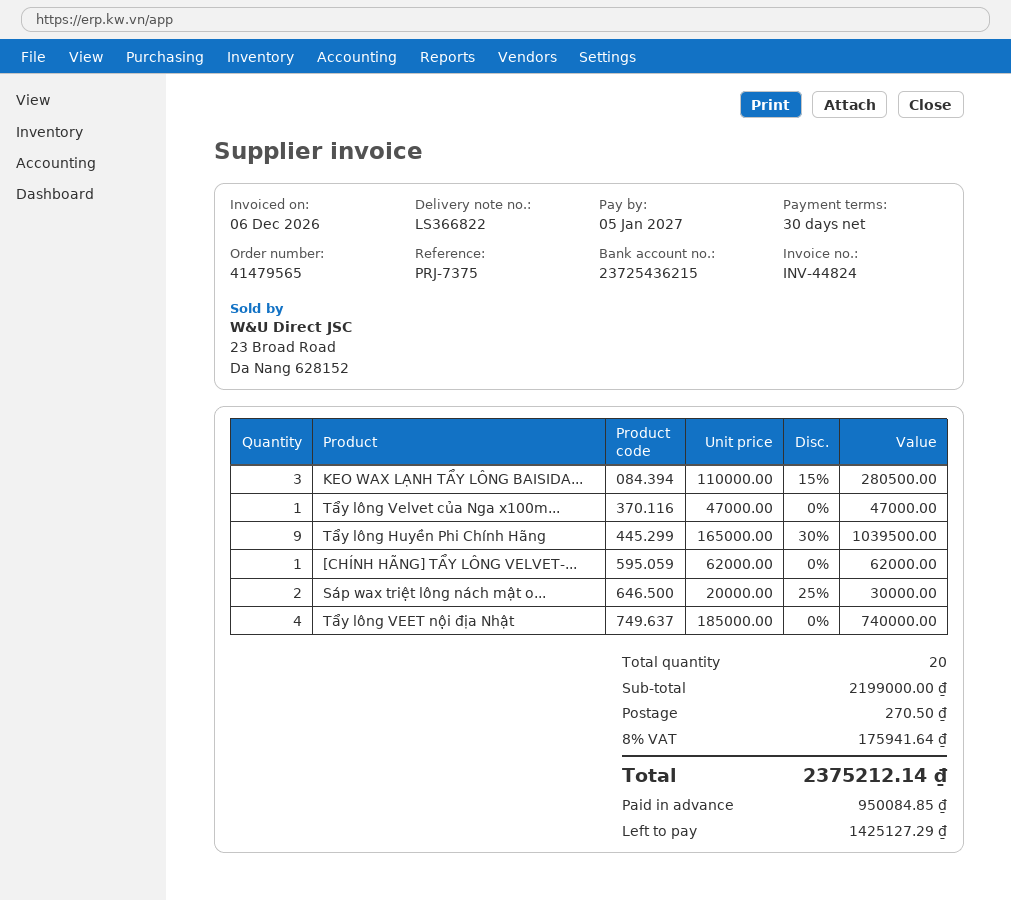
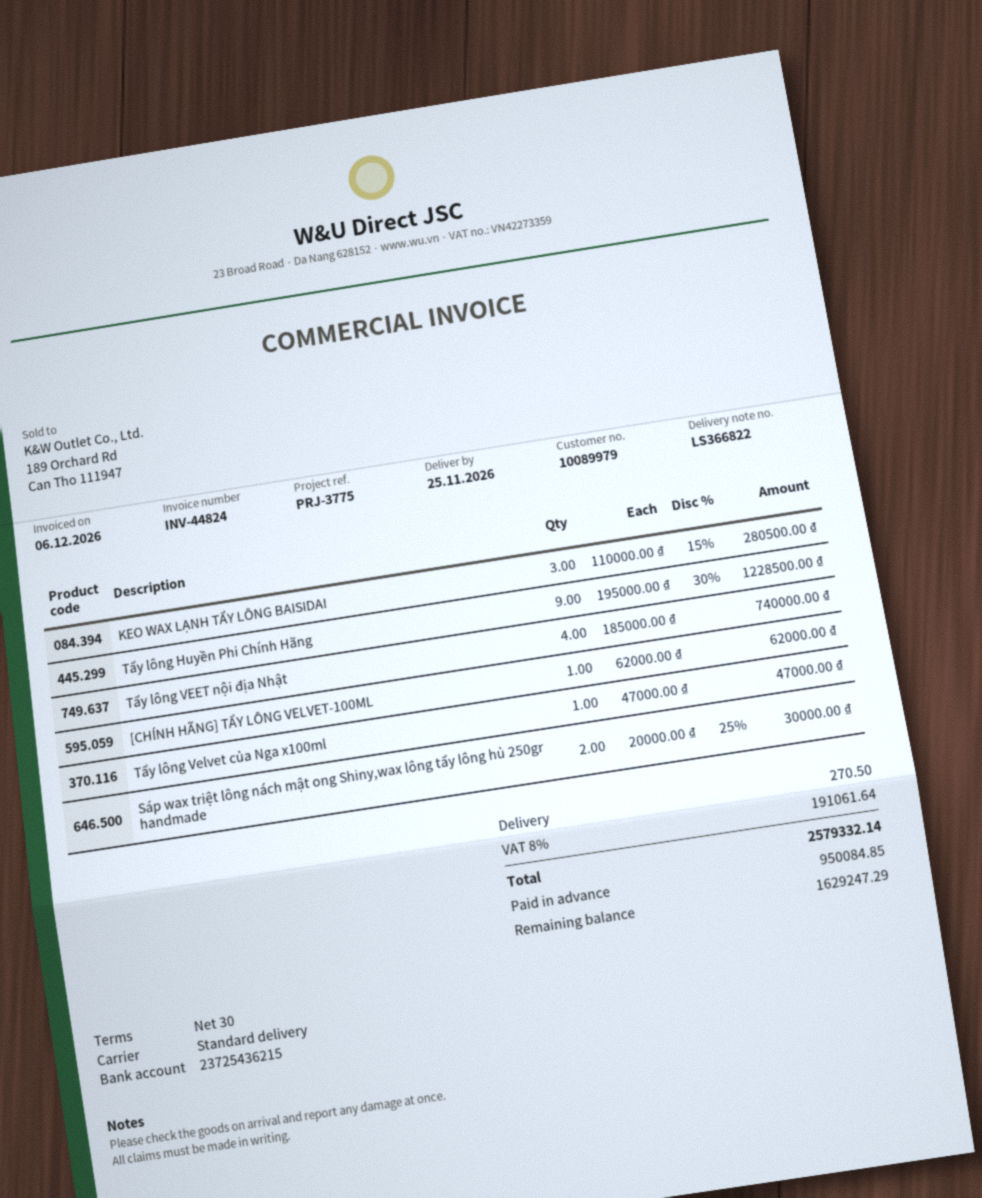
reference: PRJ-7375 -> PRJ-3775
Tẩy lông Huyền Phi Chính Hãng: 9 x 165000.00 - 30% = 1039500.00 -> 9 x 195000.00 - 30% = 1228500.00
tax: 8% = 175941.64 -> 8% = 191061.64
total: 2375212.14 -> 2579332.14
balance: 1425127.29 -> 1629247.29

